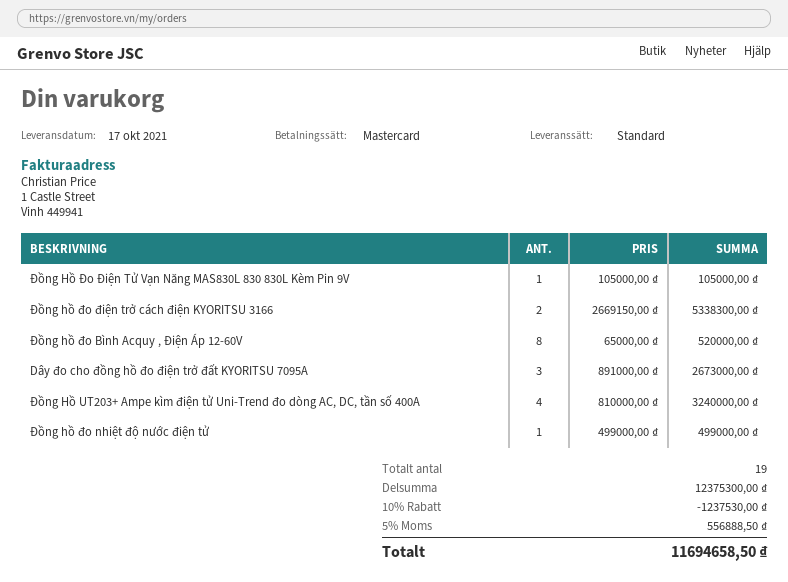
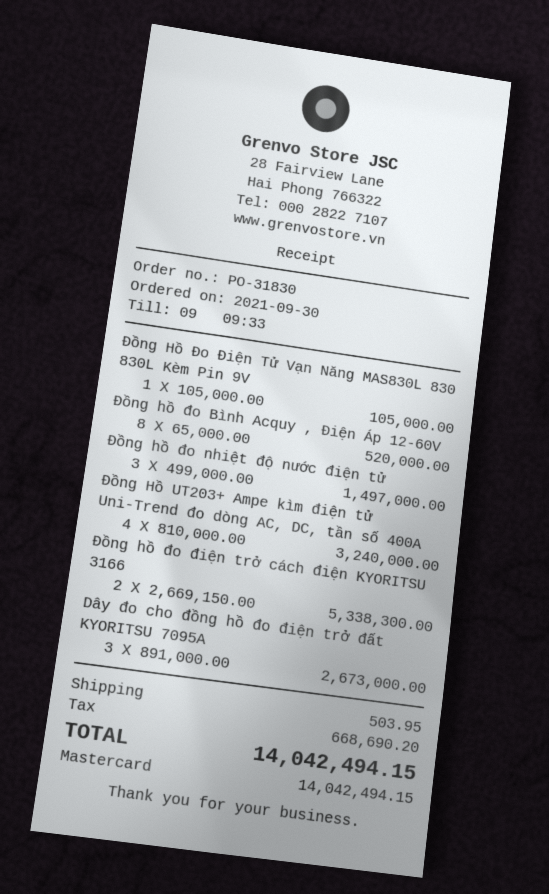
Đồng hồ đo nhiệt độ nước điện tử: 1 x 499000.00 = 499000.00 -> 3 x 499000.00 = 1497000.00
discount: 10% = 1237530.00 -> none
shipping: none -> 503.95
tax: 556888.50 -> 668690.20
total: 11694658.50 -> 14042494.15

